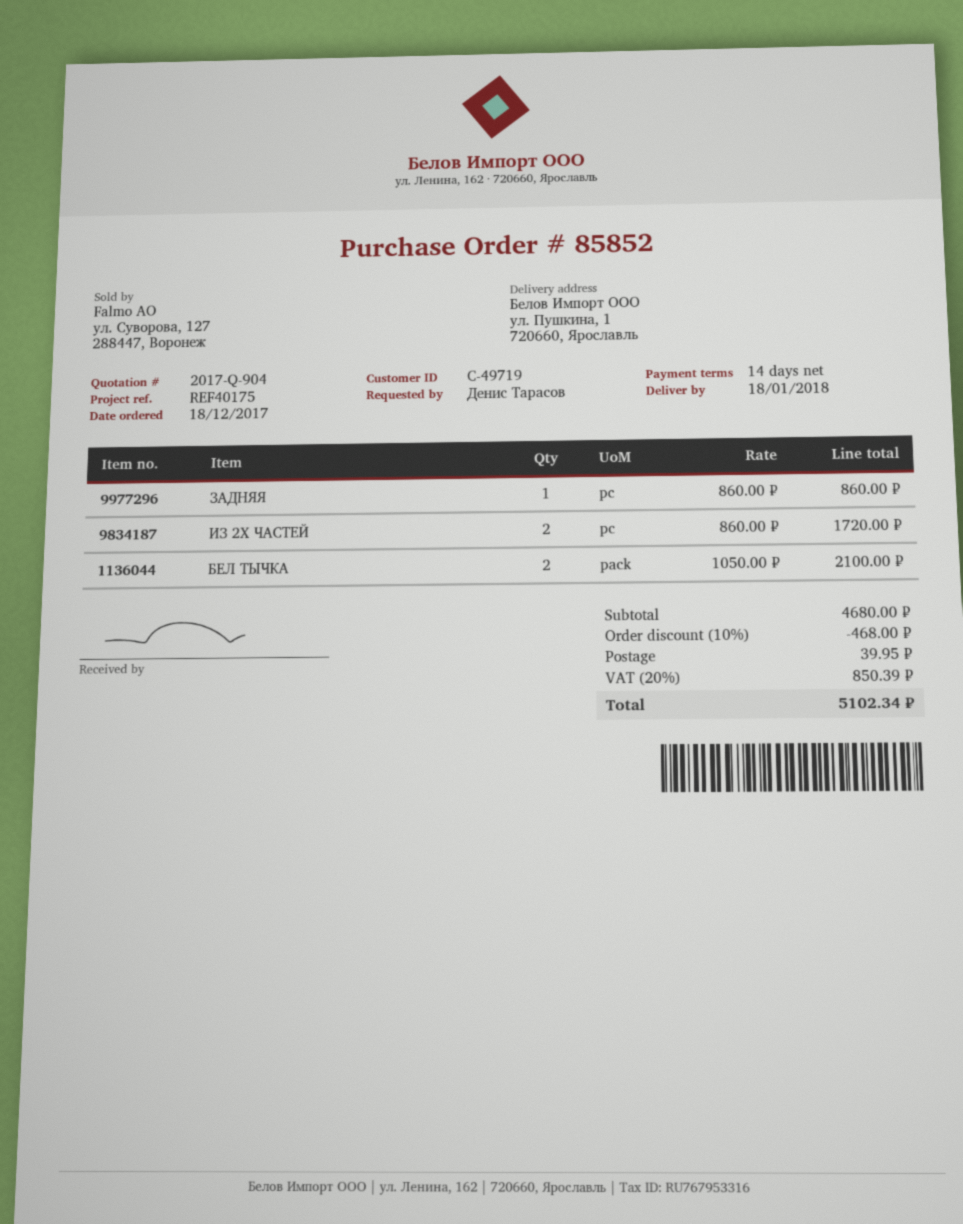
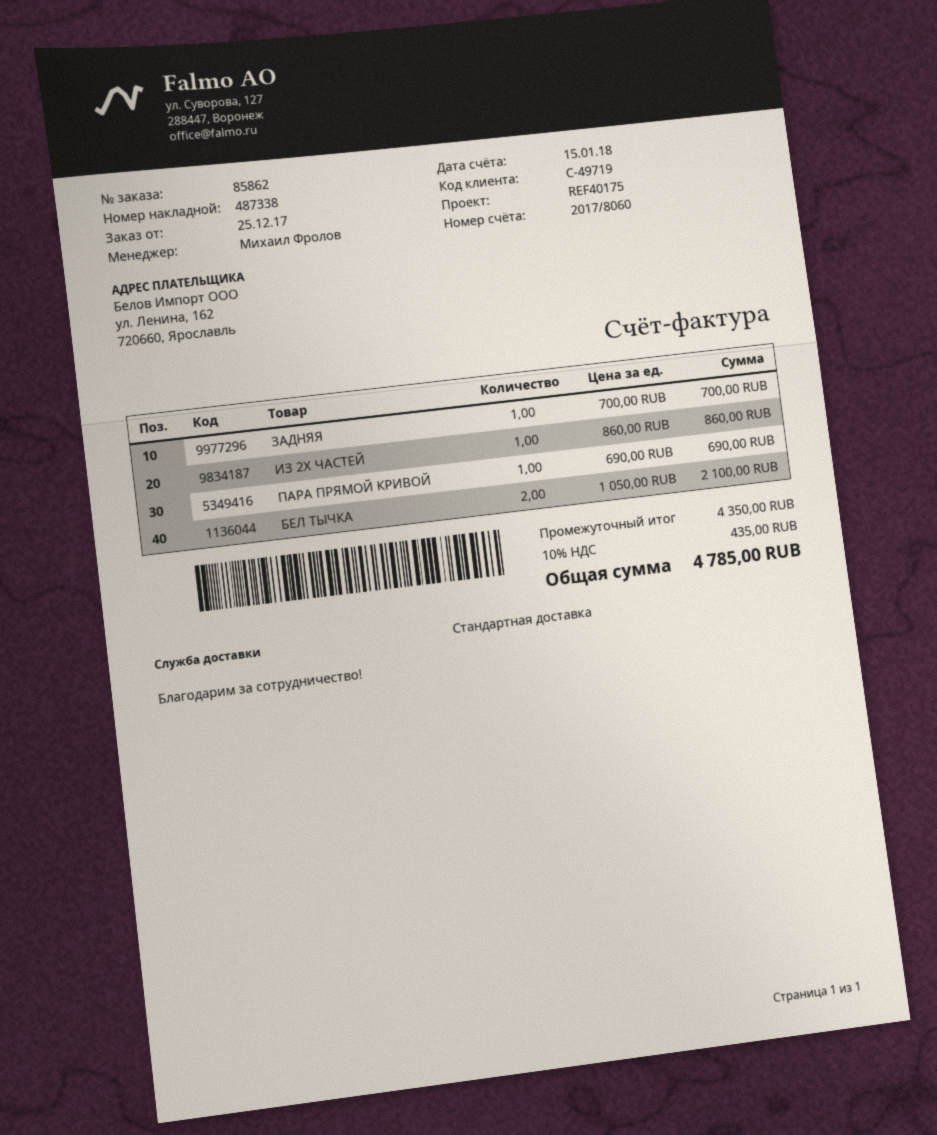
order number: 85852 -> 85862
order date: 2017-12-18 -> 2017-12-25
ЗАДНЯЯ: 1 x 860.00 = 860.00 -> 1 x 700.00 = 700.00
ИЗ 2Х ЧАСТЕЙ: 2 x 860.00 = 1720.00 -> 1 x 860.00 = 860.00
ПАРА ПРЯМОЙ КРИВОЙ: none -> 1 x 690.00 = 690.00
subtotal: 4680.00 -> 4350.00
discount: 10% = 468.00 -> none
shipping: 39.95 -> none
tax: 20% = 850.39 -> 10% = 435.00
total: 5102.34 -> 4785.00

